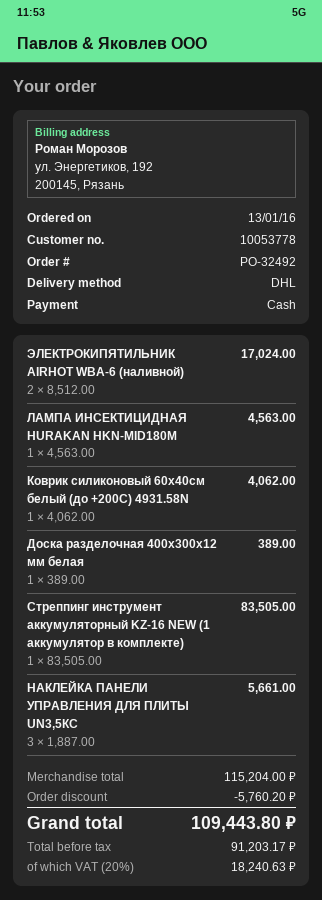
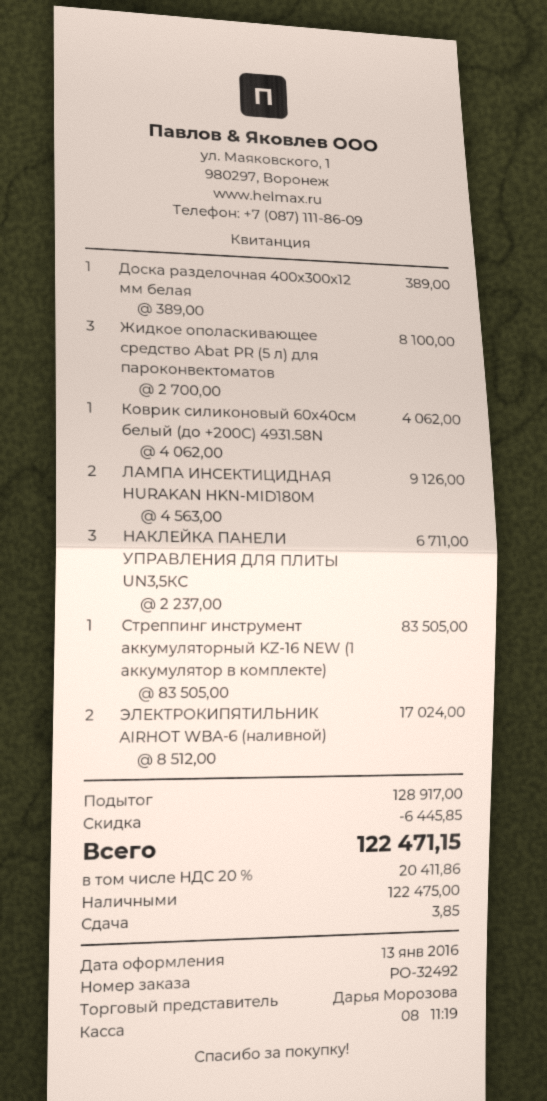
ЛАМПА ИНСЕКТИЦИДНАЯ HURAKAN HKN-MID180M: 1 x 4563.00 = 4563.00 -> 2 x 4563.00 = 9126.00
НАКЛЕЙКА ПАНЕЛИ УПРАВЛЕНИЯ ДЛЯ ПЛИТЫ UN3,5КС: 3 x 1887.00 = 5661.00 -> 3 x 2237.00 = 6711.00
Жидкое ополаскивающее средство Abat PR (5 л) для пароконвектоматов: none -> 3 x 2700.00 = 8100.00
subtotal: 115204.00 -> 128917.00
discount: 5760.20 -> 6445.85
tax: 20% = 18240.63 -> 20% = 20411.86
total: 109443.80 -> 122471.15

